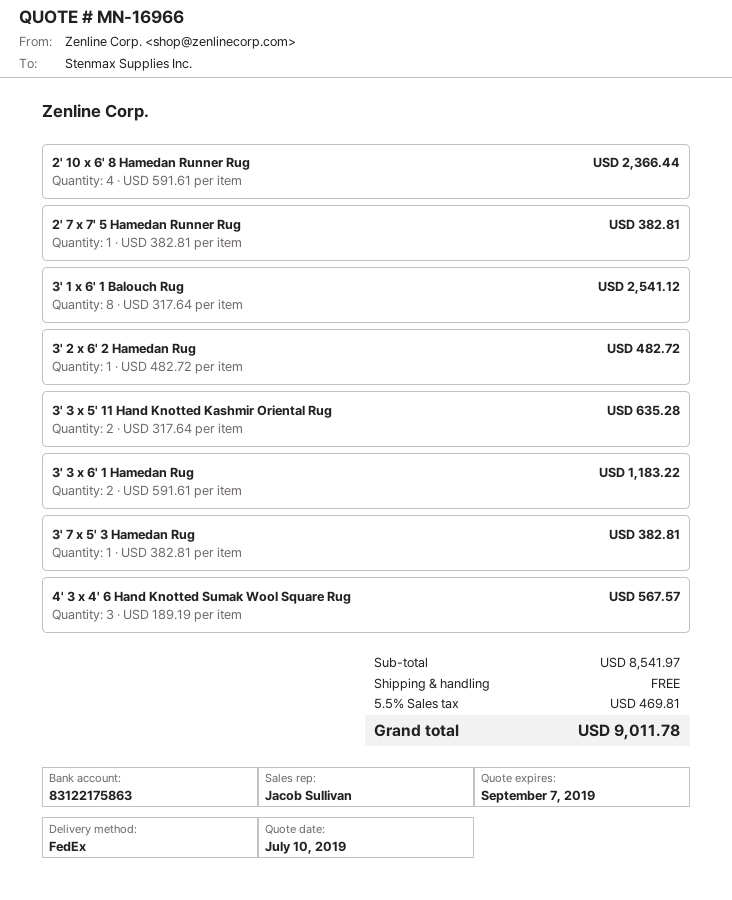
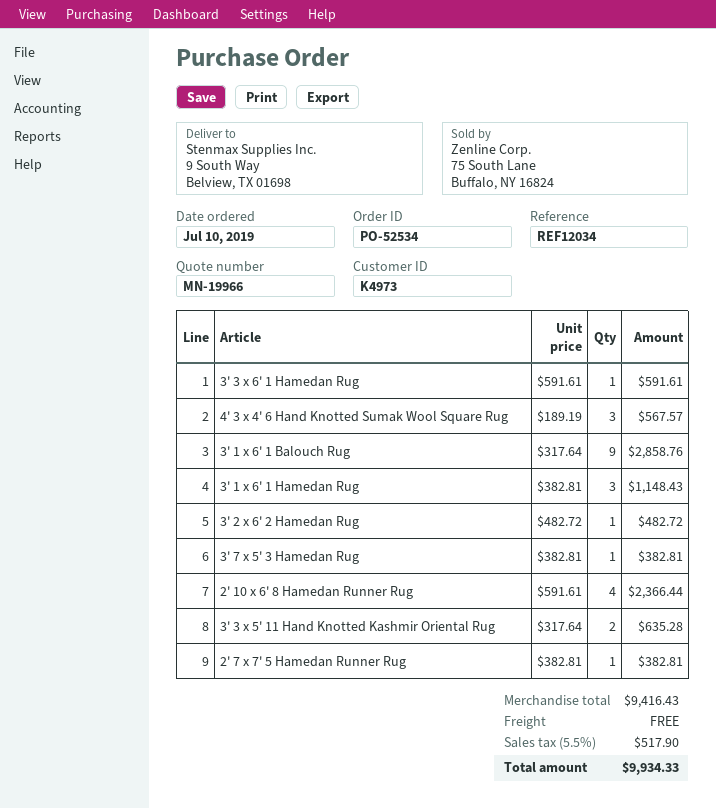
quote number: MN-16966 -> MN-19966
3' 1 x 6' 1 Balouch Rug: 8 x 317.64 = 2541.12 -> 9 x 317.64 = 2858.76
3' 3 x 6' 1 Hamedan Rug: 2 x 591.61 = 1183.22 -> 1 x 591.61 = 591.61
3' 1 x 6' 1 Hamedan Rug: none -> 3 x 382.81 = 1148.43
subtotal: 8541.97 -> 9416.43
tax: 5.5% = 469.81 -> 5.5% = 517.90
total: 9011.78 -> 9934.33

